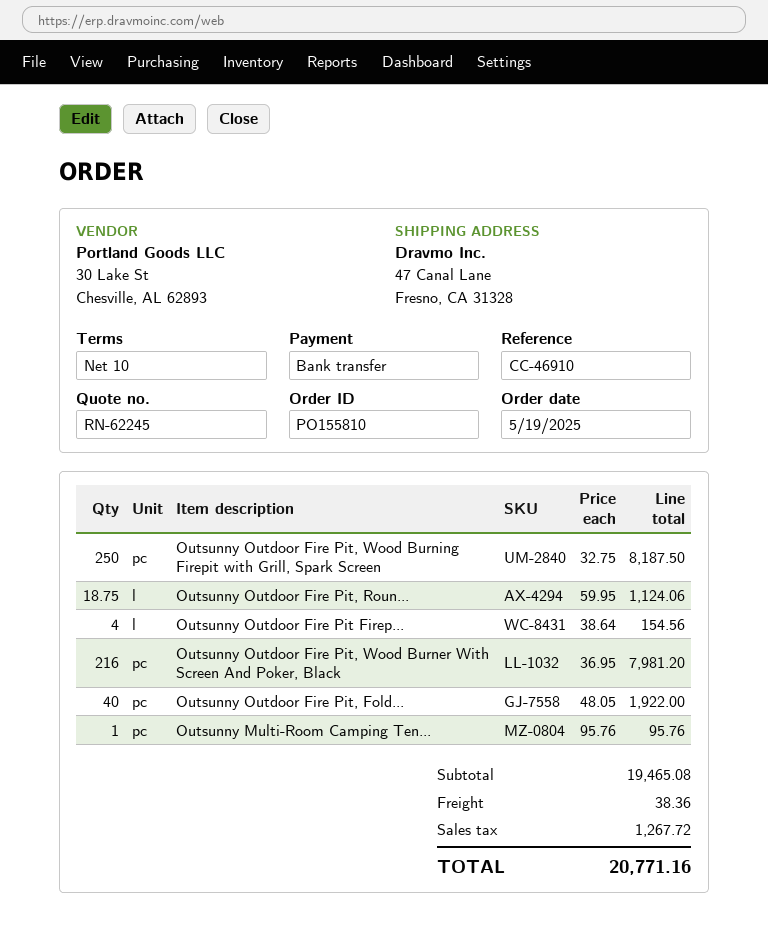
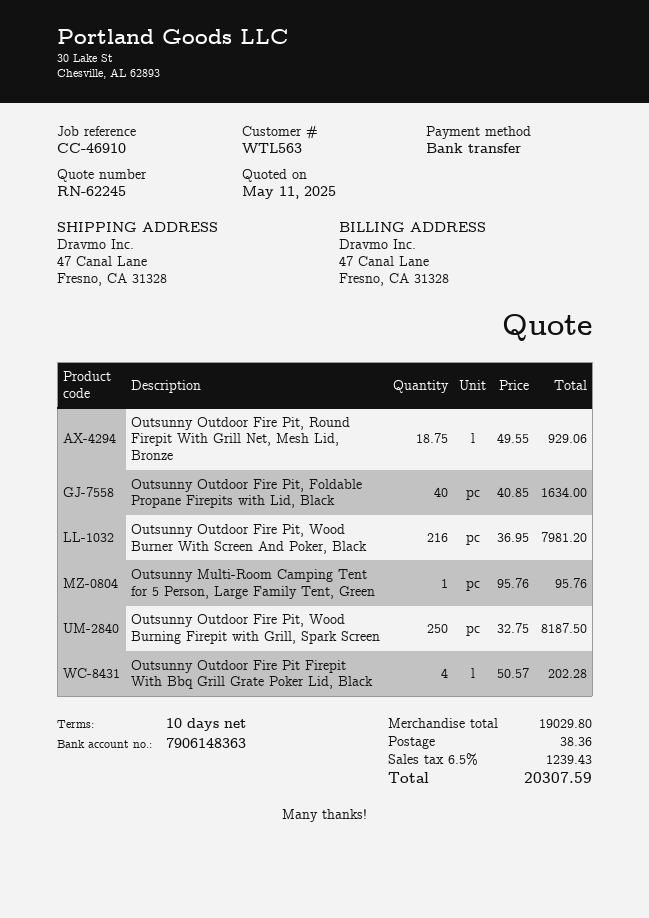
Outsunny Outdoor Fire Pit, Roun...: 18.75 x 59.95 = 1124.06 -> 18.75 x 49.55 = 929.06
Outsunny Outdoor Fire Pit Firep...: 4 x 38.64 = 154.56 -> 4 x 50.57 = 202.28
Outsunny Outdoor Fire Pit, Fold...: 40 x 48.05 = 1922.00 -> 40 x 40.85 = 1634.00
subtotal: 19465.08 -> 19029.80
tax: 1267.72 -> 1239.43
total: 20771.16 -> 20307.59

